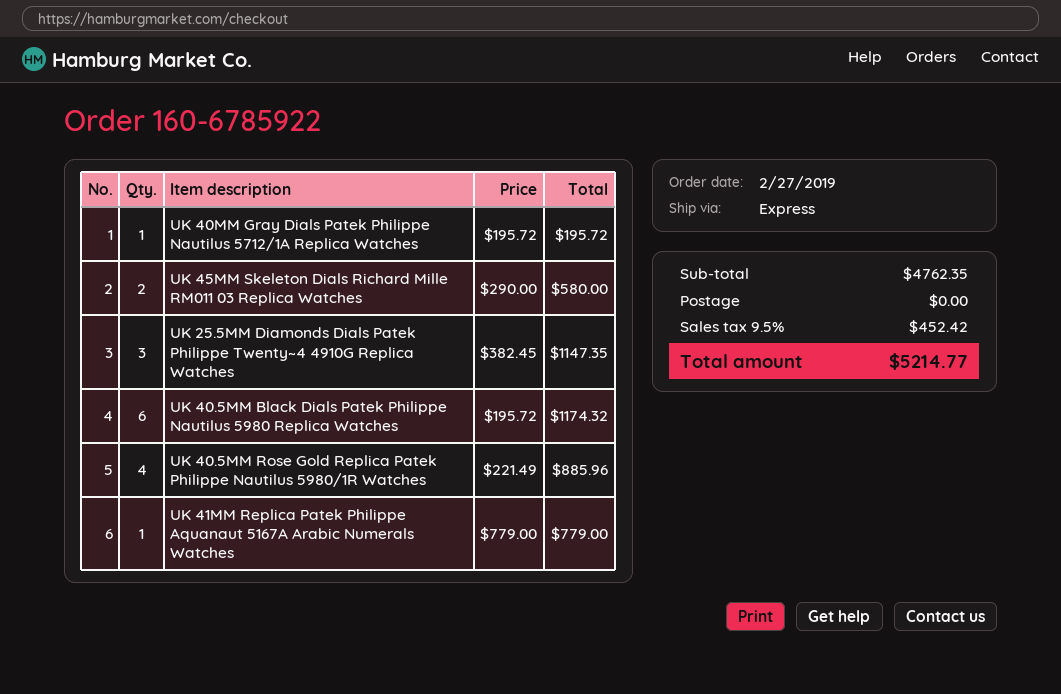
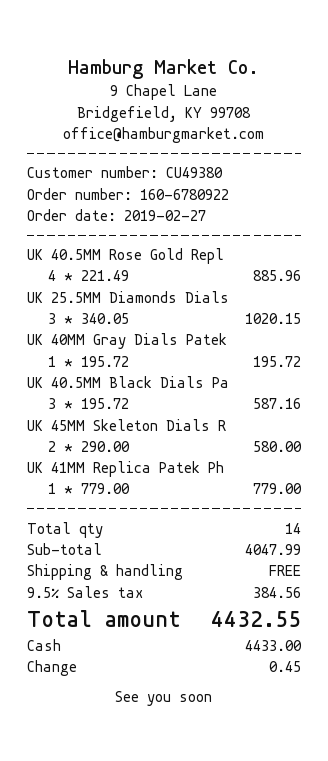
order number: 160-6785922 -> 160-6780922
UK 25.5MM Diamonds Dials Patek Philippe Twenty~4 4910G Replica Watches: 3 x 382.45 = 1147.35 -> 3 x 340.05 = 1020.15
UK 40.5MM Black Dials Patek Philippe Nautilus 5980 Replica Watches: 6 x 195.72 = 1174.32 -> 3 x 195.72 = 587.16
subtotal: 4762.35 -> 4047.99
tax: 9.5% = 452.42 -> 9.5% = 384.56
total: 5214.77 -> 4432.55

